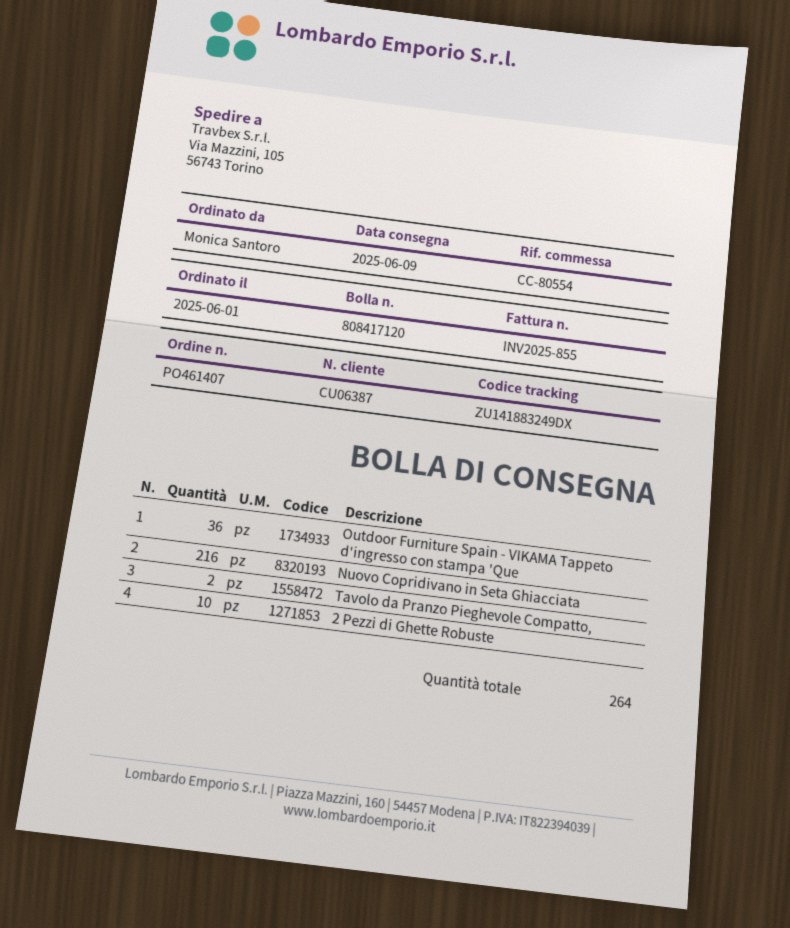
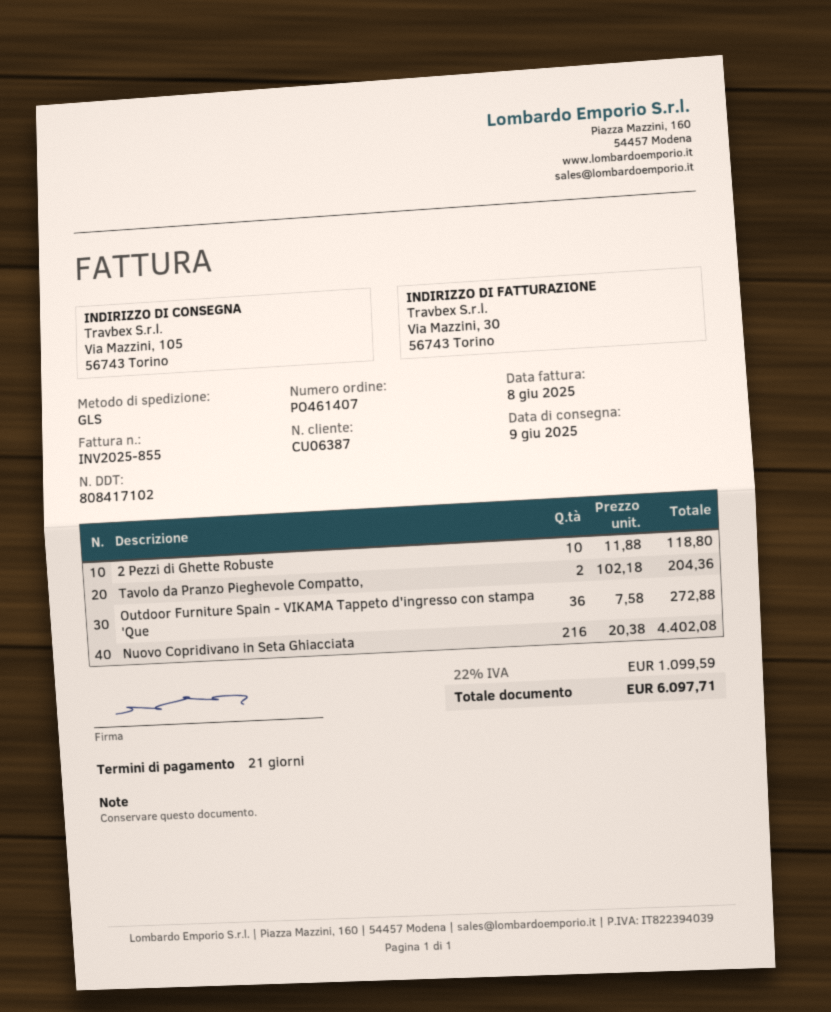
delivery note number: 808417120 -> 808417102

